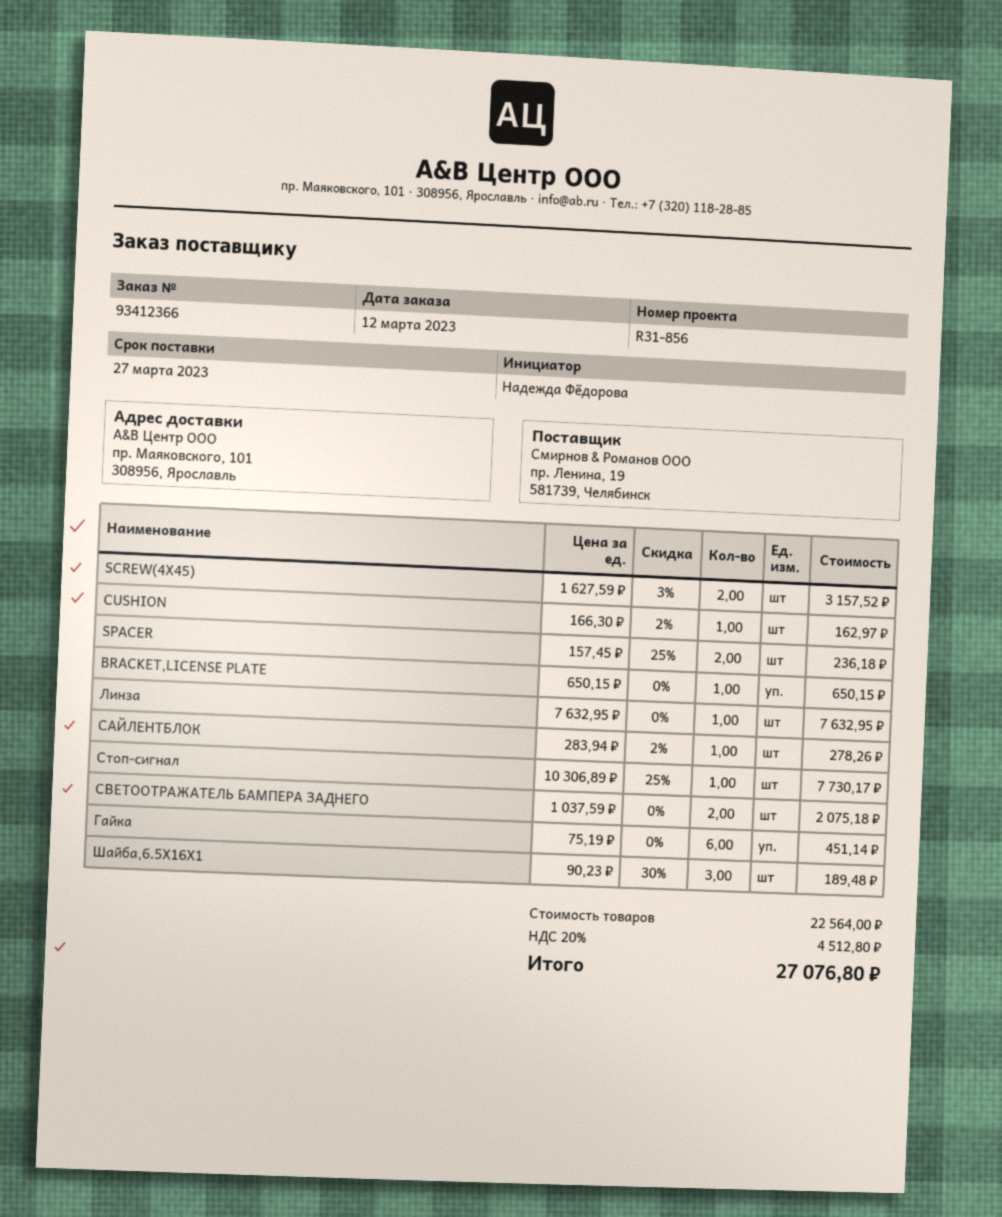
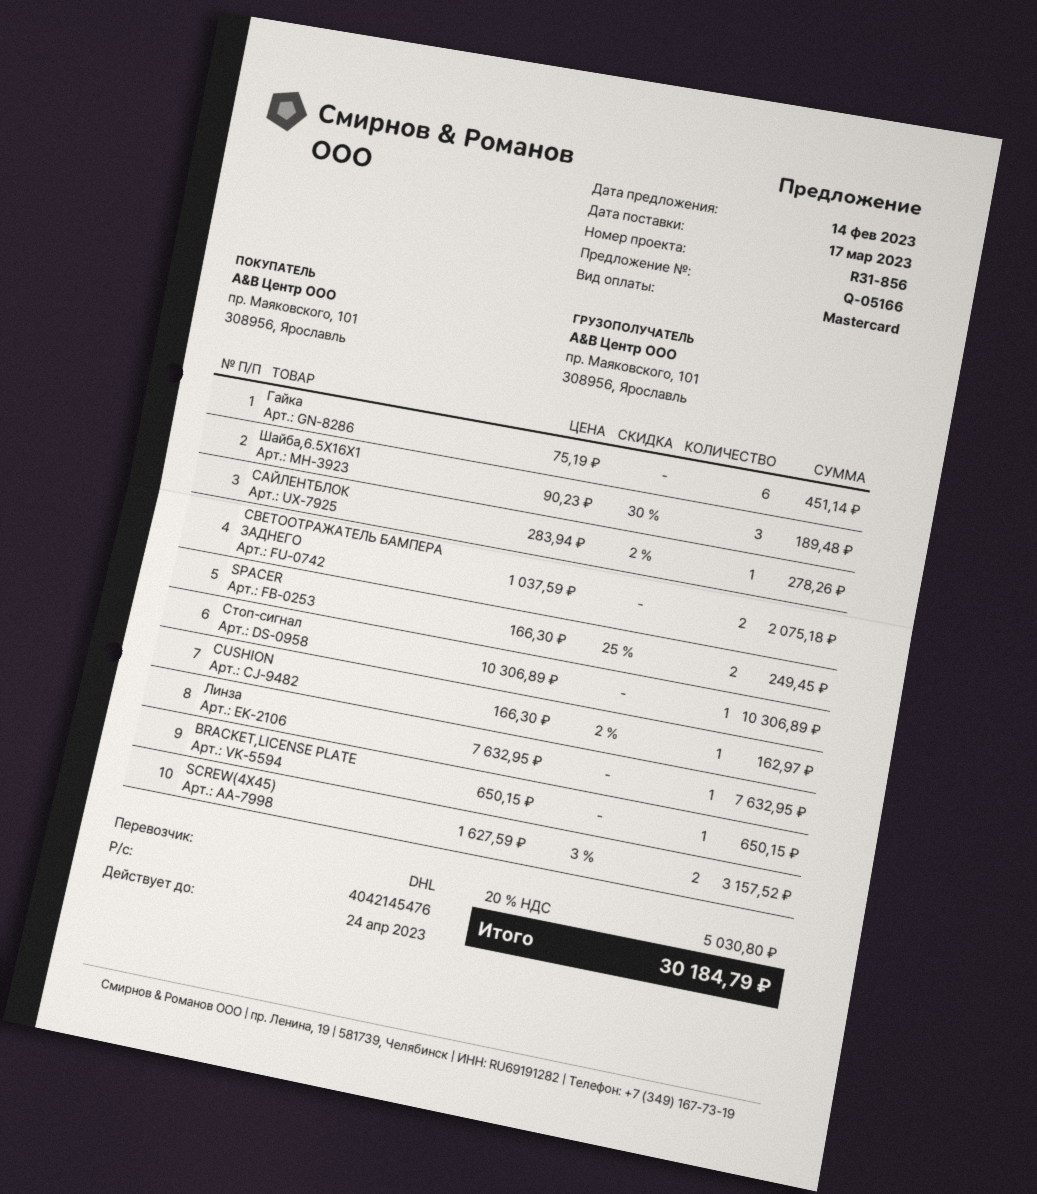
delivery date: 2023-03-27 -> 2023-03-17
SPACER: 2 x 157.45 - 25% = 236.18 -> 2 x 166.30 - 25% = 249.45
Стоп-сигнал: 1 x 10306.89 - 25% = 7730.17 -> 1 x 10306.89 = 10306.89
tax: 20% = 4512.80 -> 20% = 5030.80
total: 27076.80 -> 30184.79

